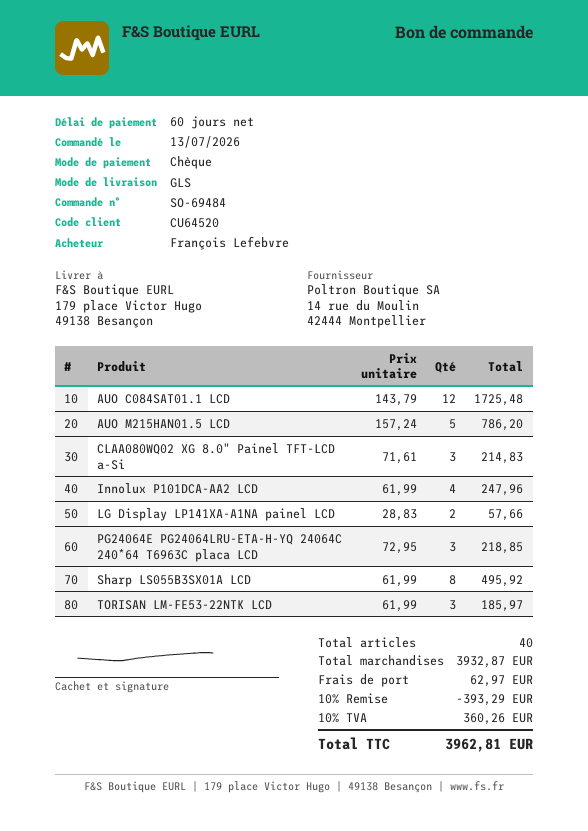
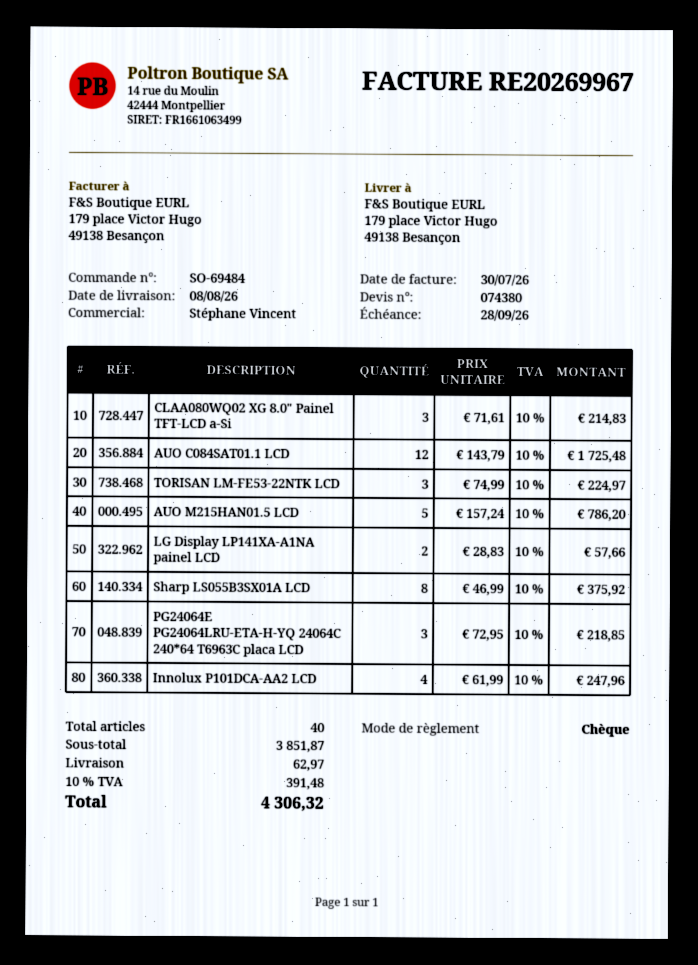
Sharp LS055B3SX01A LCD: 8 x 61.99 = 495.92 -> 8 x 46.99 = 375.92
TORISAN LM-FE53-22NTK LCD: 3 x 61.99 = 185.97 -> 3 x 74.99 = 224.97
subtotal: 3932.87 -> 3851.87
discount: 10% = 393.29 -> none
tax: 10% = 360.26 -> 10% = 391.48
total: 3962.81 -> 4306.32

